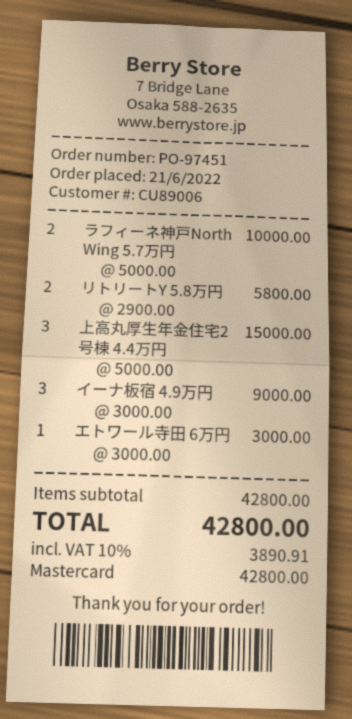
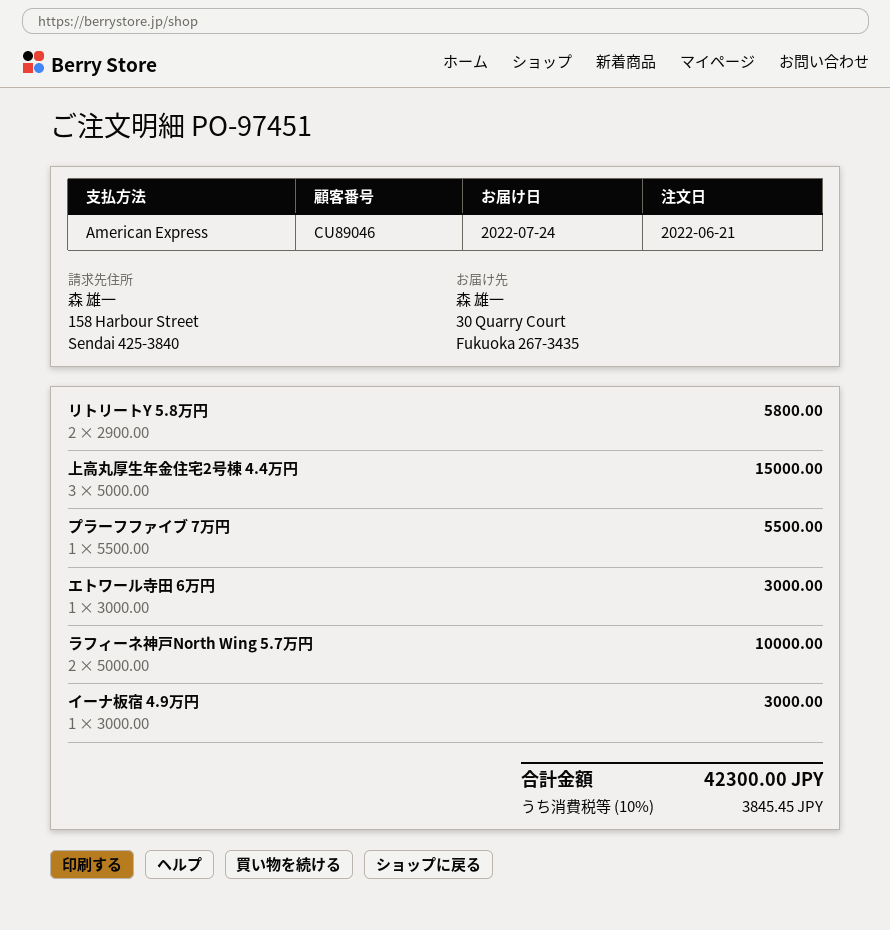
customer number: CU89006 -> CU89046
payment method: Mastercard -> American Express
イーナ板宿 4.9万円: 3 x 3000.00 = 9000.00 -> 1 x 3000.00 = 3000.00
プラーフファイブ 7万円: none -> 1 x 5500.00 = 5500.00
tax: 10% = 3890.91 -> 10% = 3845.45
total: 42800.00 -> 42300.00

